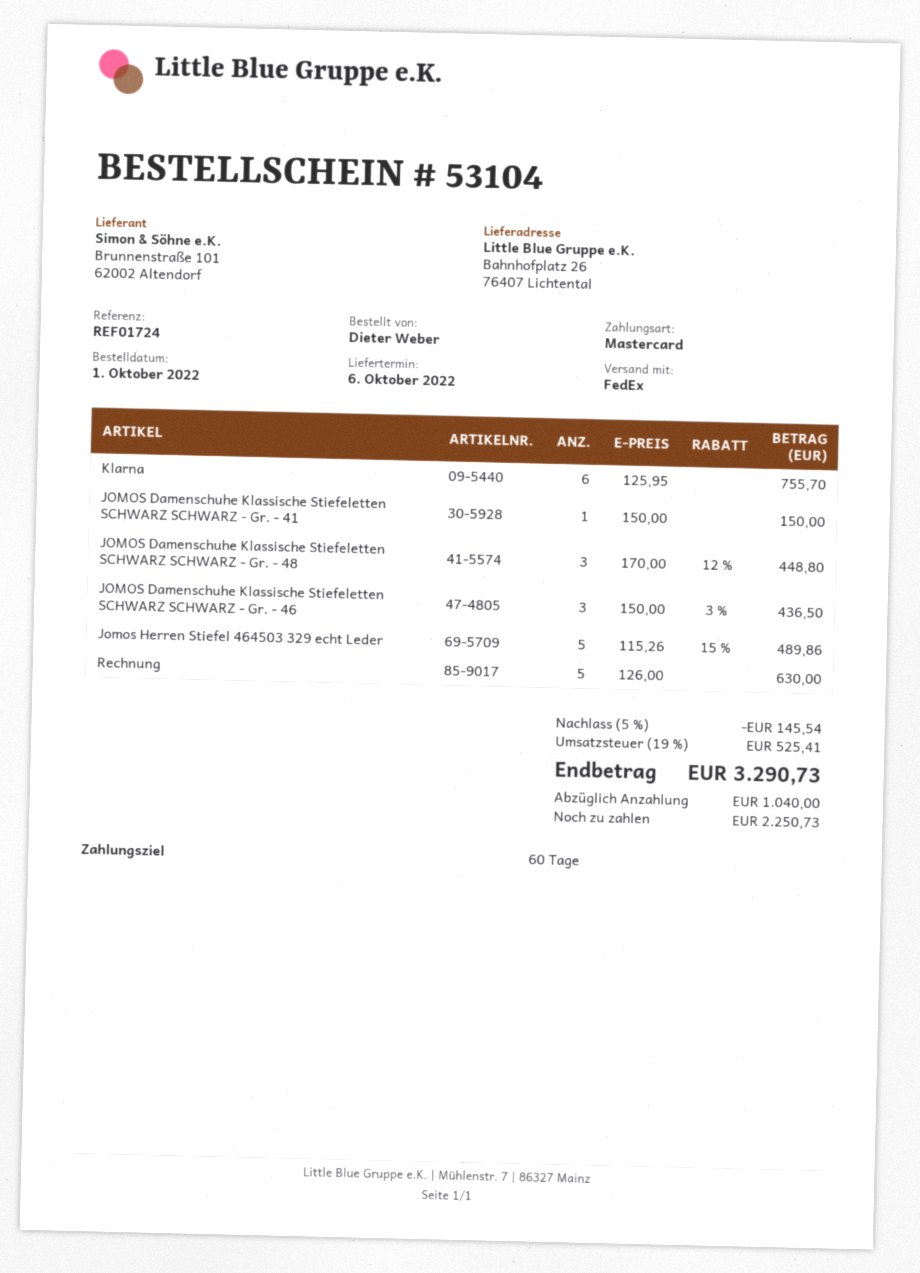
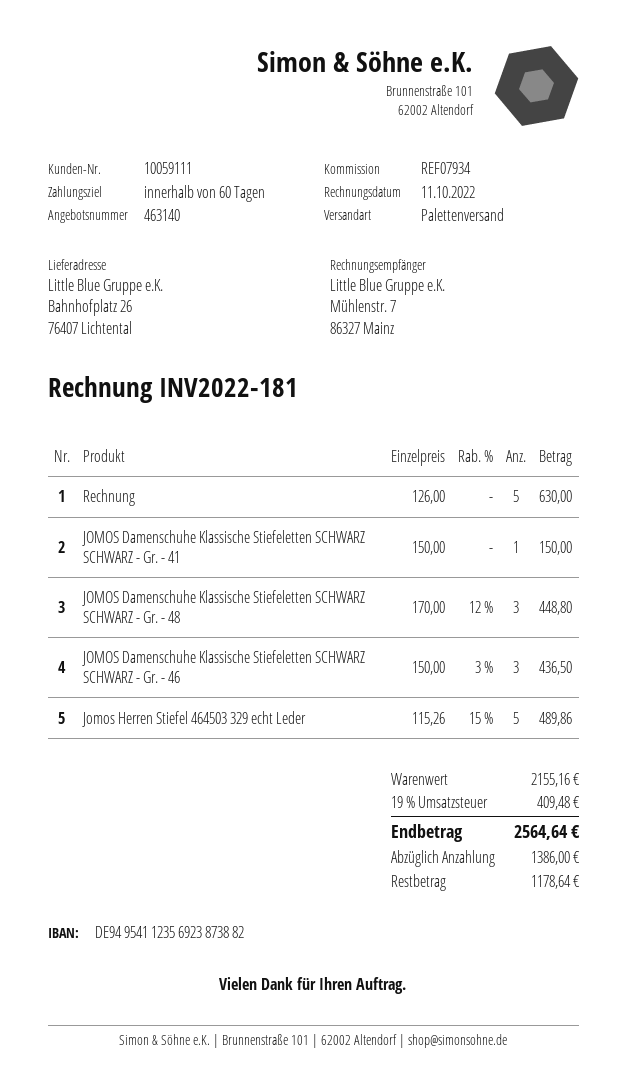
reference: REF01724 -> REF07934
shipping method: FedEx -> pallet freight
Klarna: 6 x 125.95 = 755.70 -> none
discount: 5% = 145.54 -> none
tax: 19% = 525.41 -> 19% = 409.48
total: 3290.73 -> 2564.64
deposit: 1040.00 -> 1386.00
balance: 2250.73 -> 1178.64

